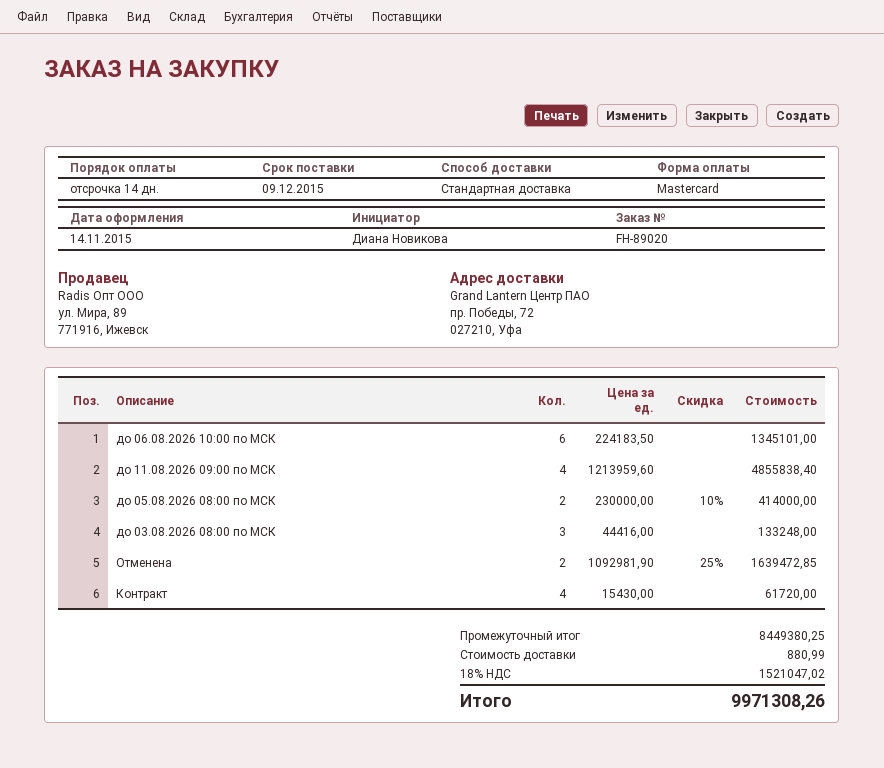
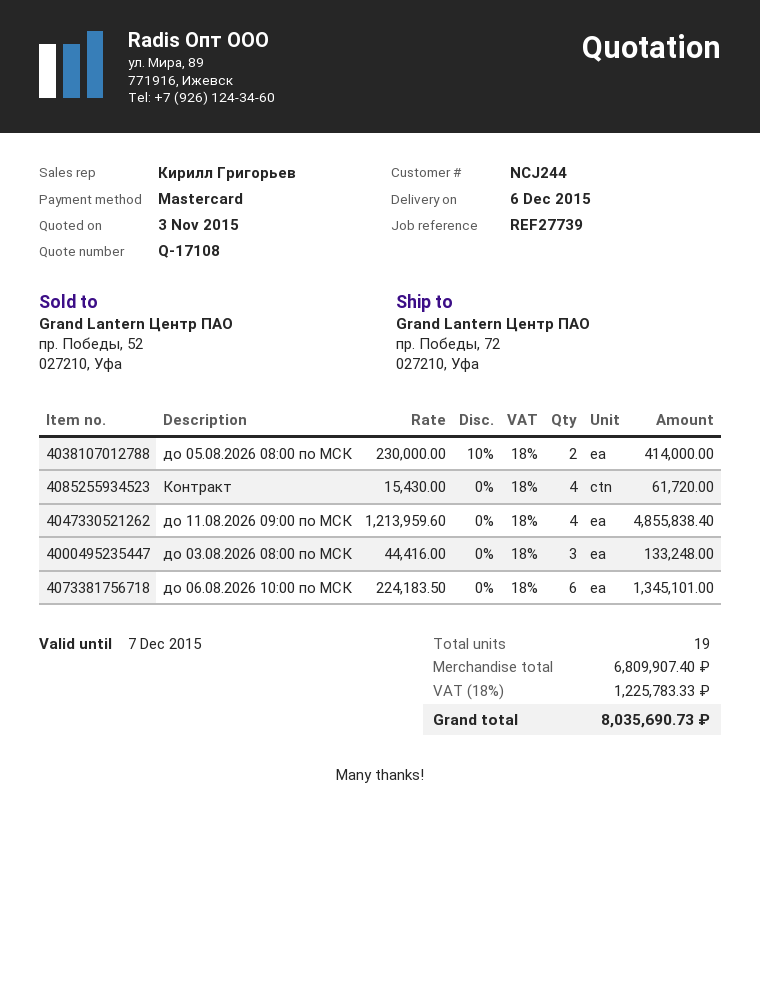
delivery date: 2015-12-09 -> 2015-12-06
Отменена: 2 x 1092981.90 - 25% = 1639472.85 -> none
subtotal: 8449380.25 -> 6809907.40
shipping: 880.99 -> none
tax: 18% = 1521047.02 -> 18% = 1225783.33
total: 9971308.26 -> 8035690.73

